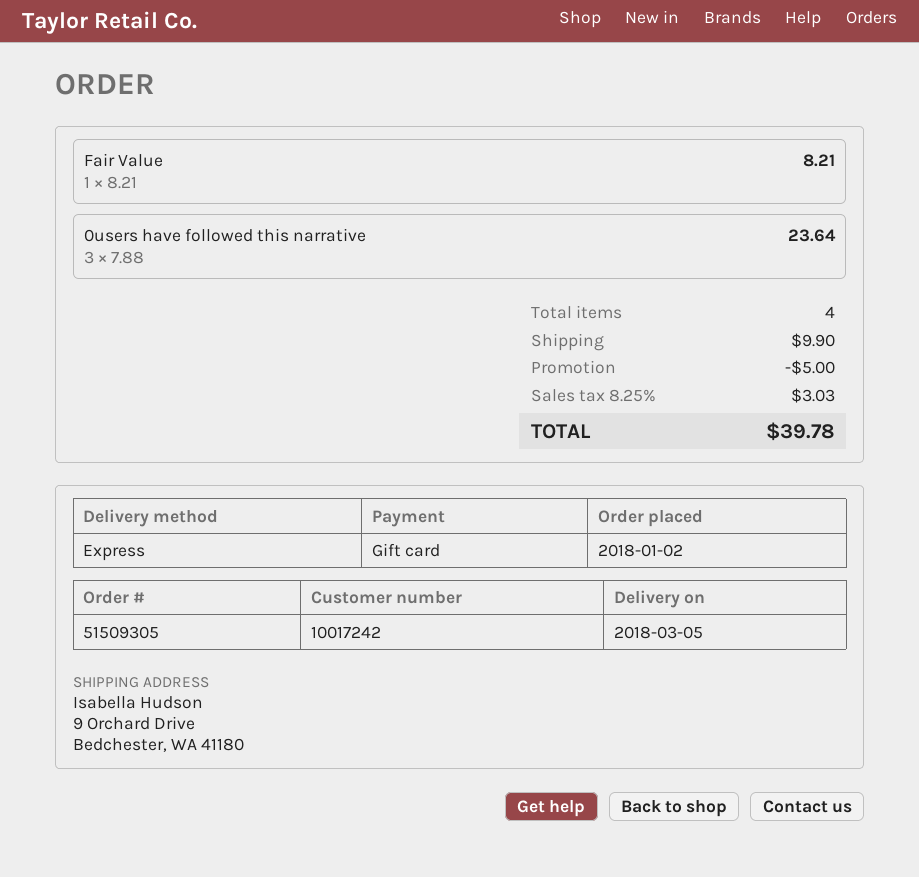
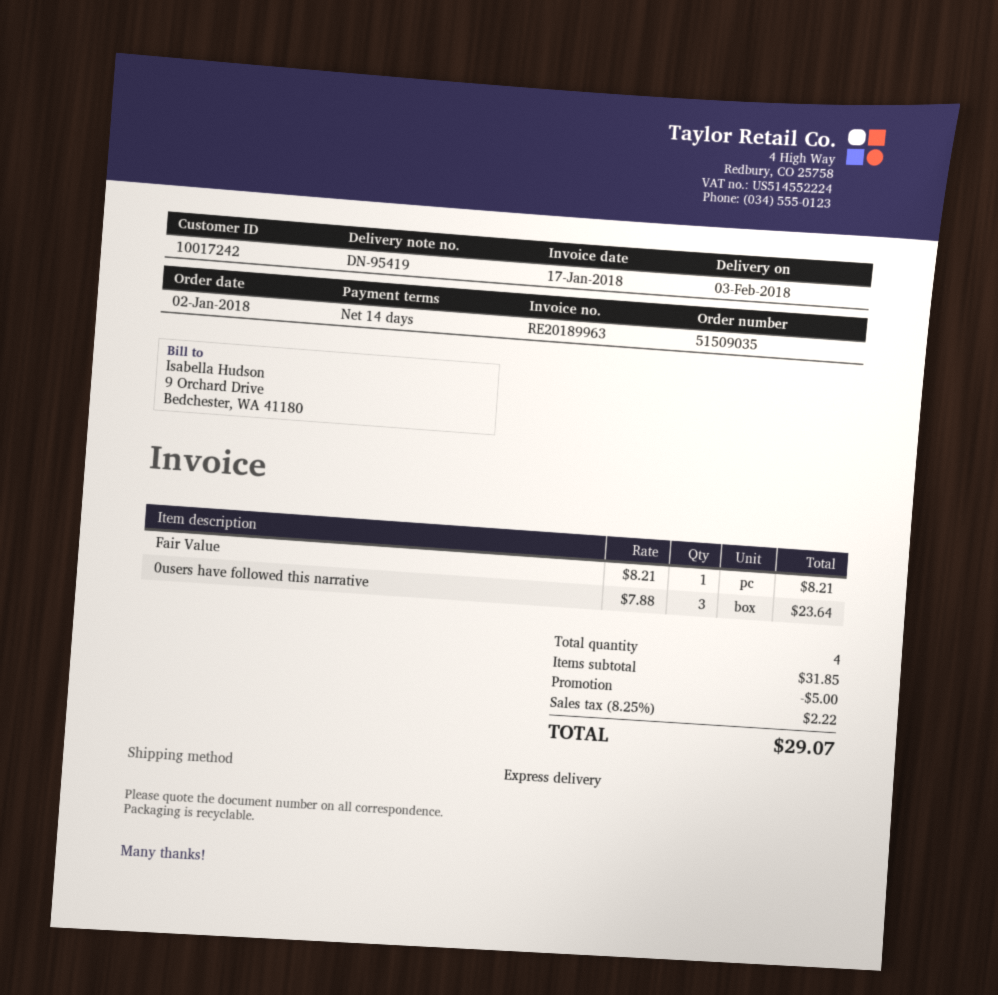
order number: 51509305 -> 51509035
delivery date: 2018-03-05 -> 2018-02-03
shipping: 9.90 -> none
tax: 8.25% = 3.03 -> 8.25% = 2.22
total: 39.78 -> 29.07

